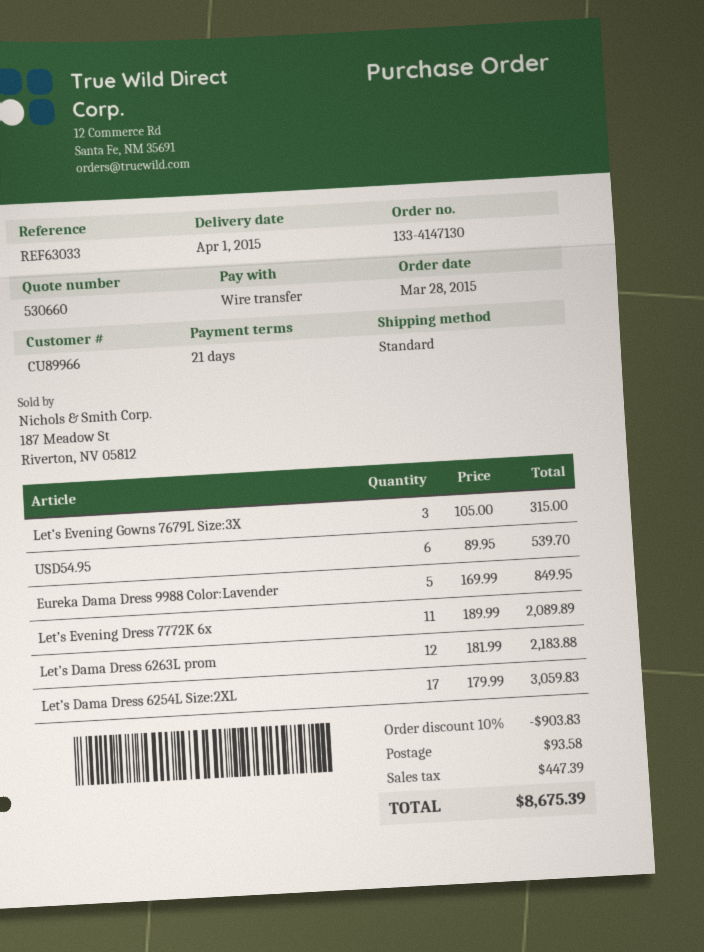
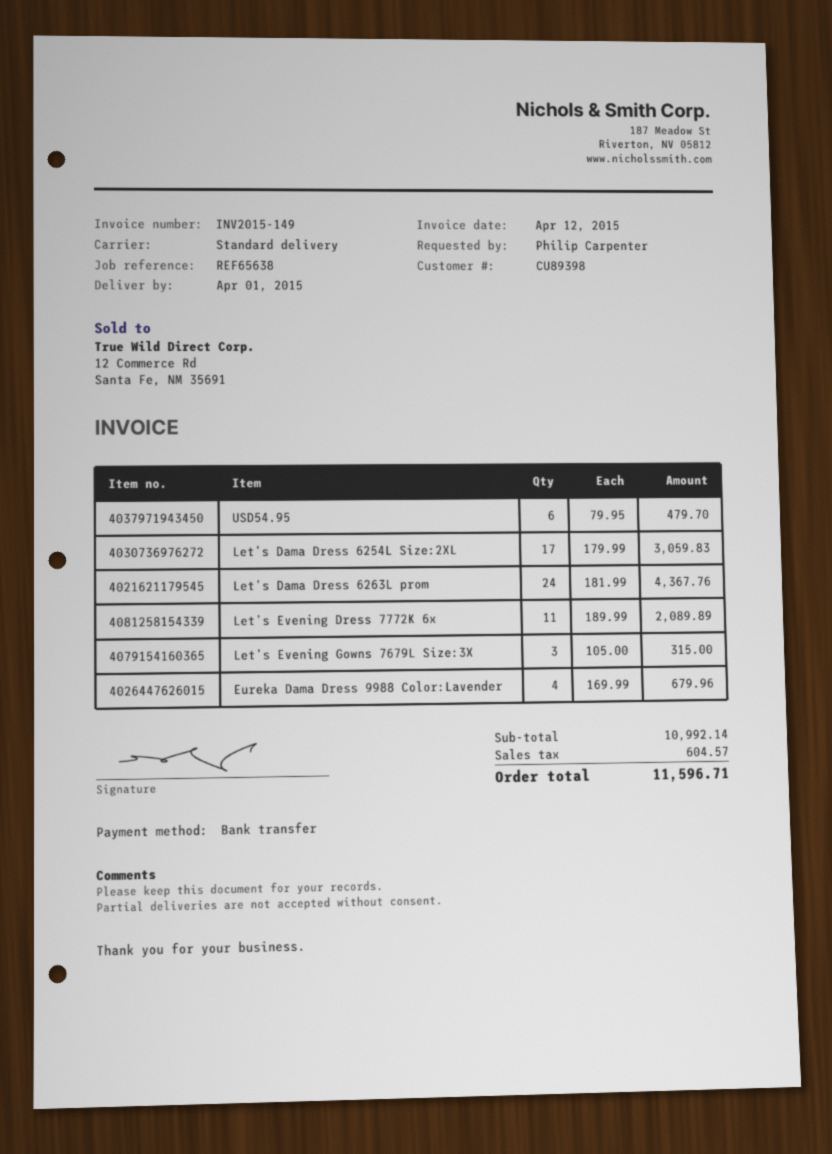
customer number: CU89966 -> CU89398
reference: REF63033 -> REF65638
USD54.95: 6 x 89.95 = 539.70 -> 6 x 79.95 = 479.70
Eureka Dama Dress 9988 Color:Lavender: 5 x 169.99 = 849.95 -> 4 x 169.99 = 679.96
Let’s Dama Dress 6263L prom: 12 x 181.99 = 2183.88 -> 24 x 181.99 = 4367.76
discount: 10% = 903.83 -> none
shipping: 93.58 -> none
tax: 447.39 -> 604.57
total: 8675.39 -> 11596.71

